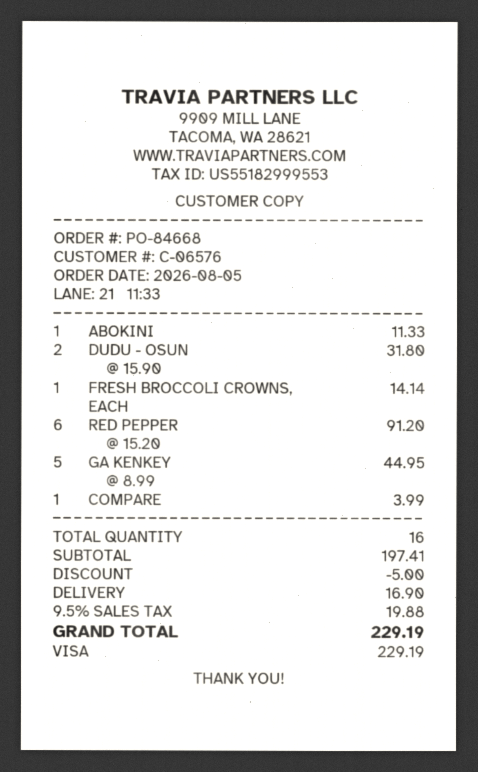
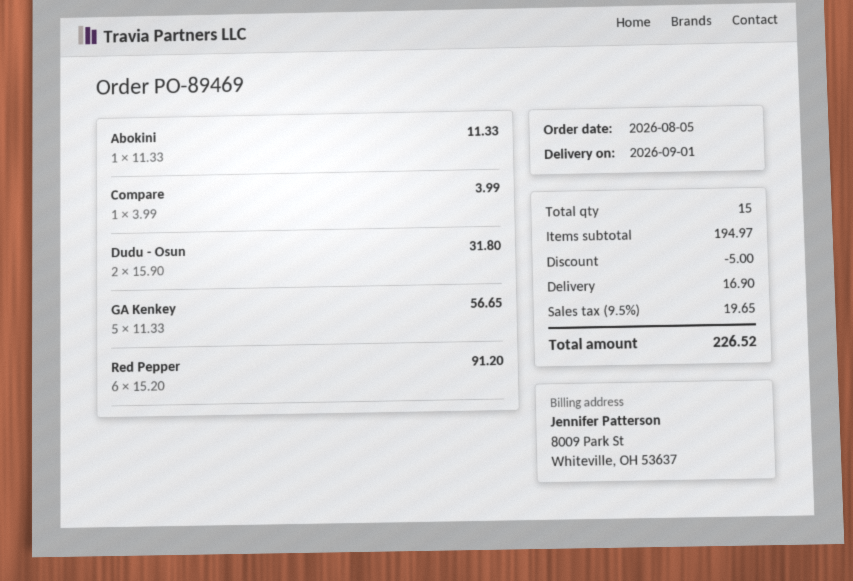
order number: PO-84668 -> PO-89469
FRESH BROCCOLI CROWNS, EACH: 1 x 14.14 = 14.14 -> none
GA KENKEY: 5 x 8.99 = 44.95 -> 5 x 11.33 = 56.65
total quantity: 16 -> 15
subtotal: 197.41 -> 194.97
tax: 9.5% = 19.88 -> 9.5% = 19.65
total: 229.19 -> 226.52

